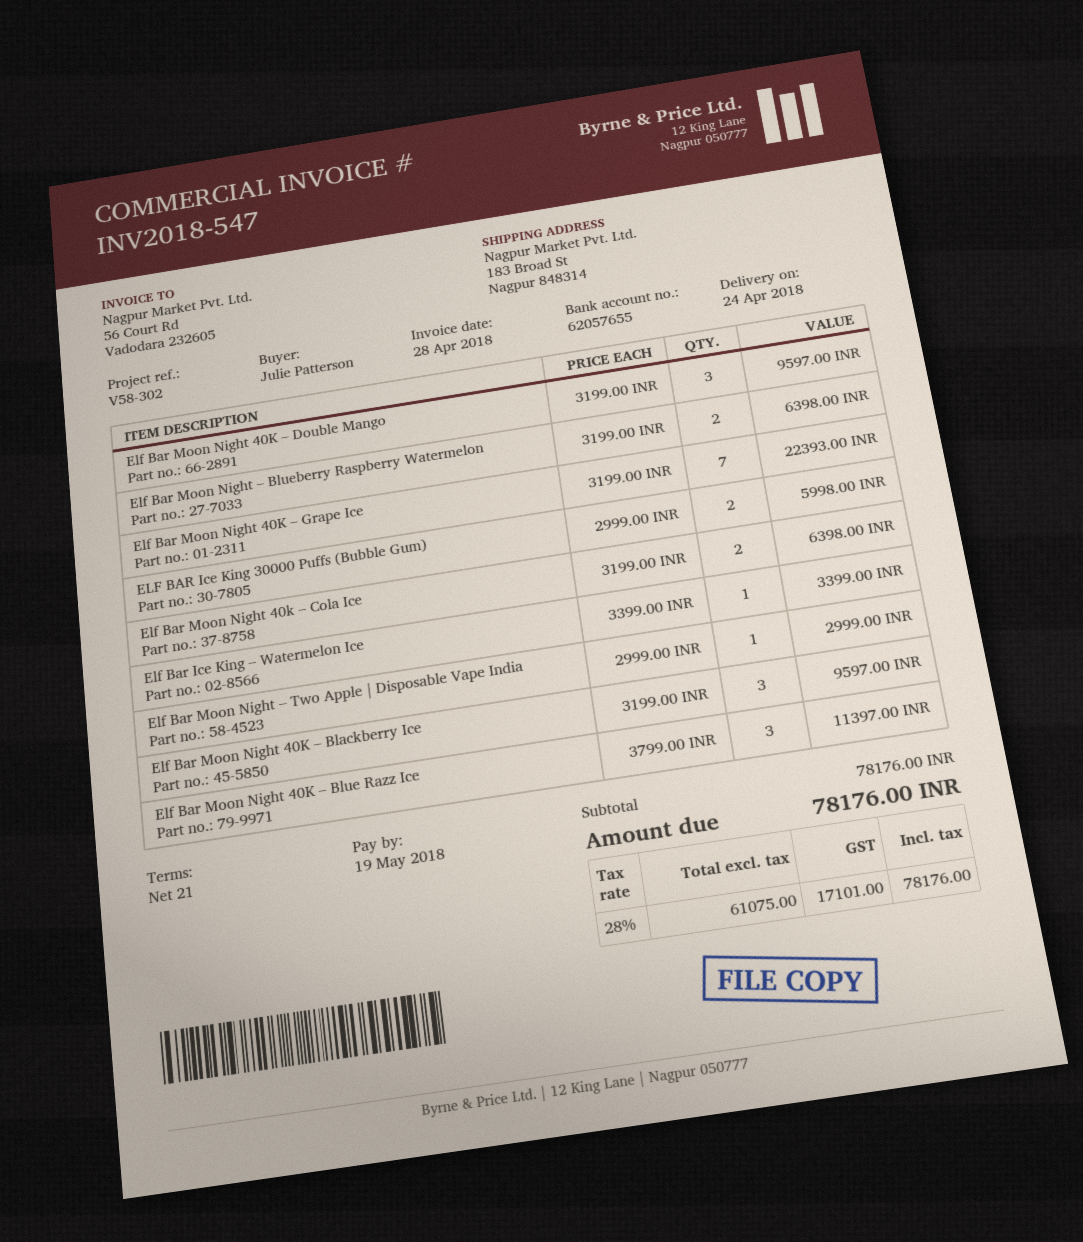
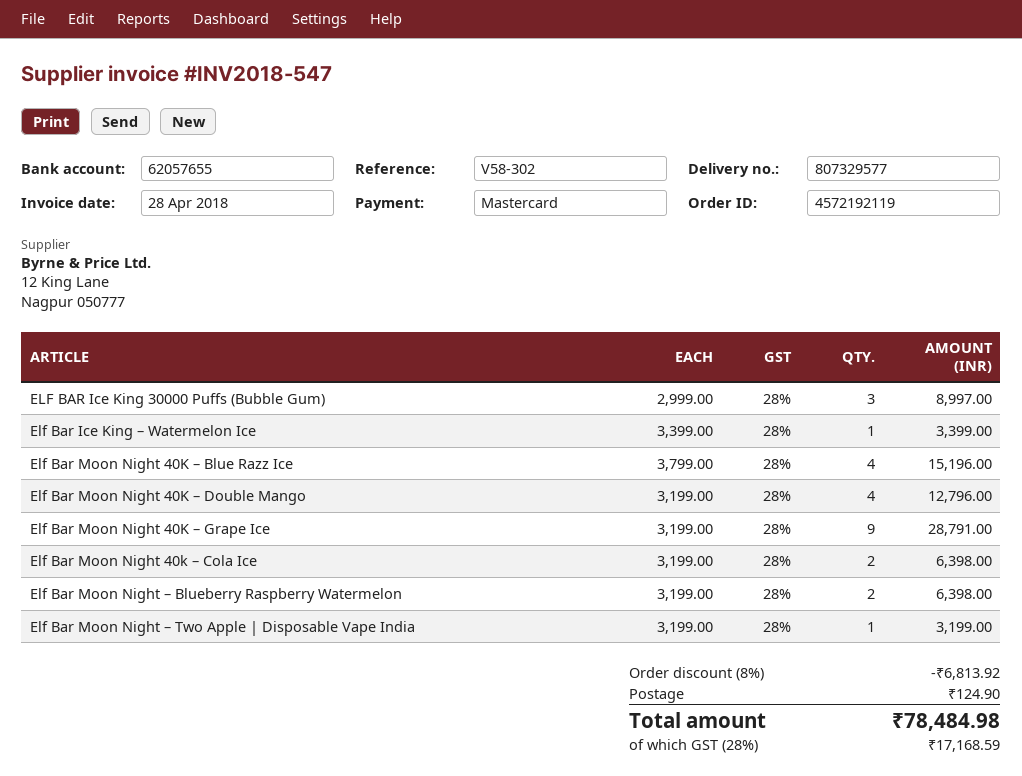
Elf Bar Moon Night 40K – Double Mango: 3 x 3199.00 = 9597.00 -> 4 x 3199.00 = 12796.00
Elf Bar Moon Night 40K – Grape Ice: 7 x 3199.00 = 22393.00 -> 9 x 3199.00 = 28791.00
ELF BAR Ice King 30000 Puffs (Bubble Gum): 2 x 2999.00 = 5998.00 -> 3 x 2999.00 = 8997.00
Elf Bar Moon Night – Two Apple | Disposable Vape India: 1 x 2999.00 = 2999.00 -> 1 x 3199.00 = 3199.00
Elf Bar Moon Night 40K – Blackberry Ice: 3 x 3199.00 = 9597.00 -> none
Elf Bar Moon Night 40K – Blue Razz Ice: 3 x 3799.00 = 11397.00 -> 4 x 3799.00 = 15196.00
discount: none -> 8% = 6813.92
shipping: none -> 124.90
tax: 28% = 17101.00 -> 28% = 17168.59
total: 78176.00 -> 78484.98

